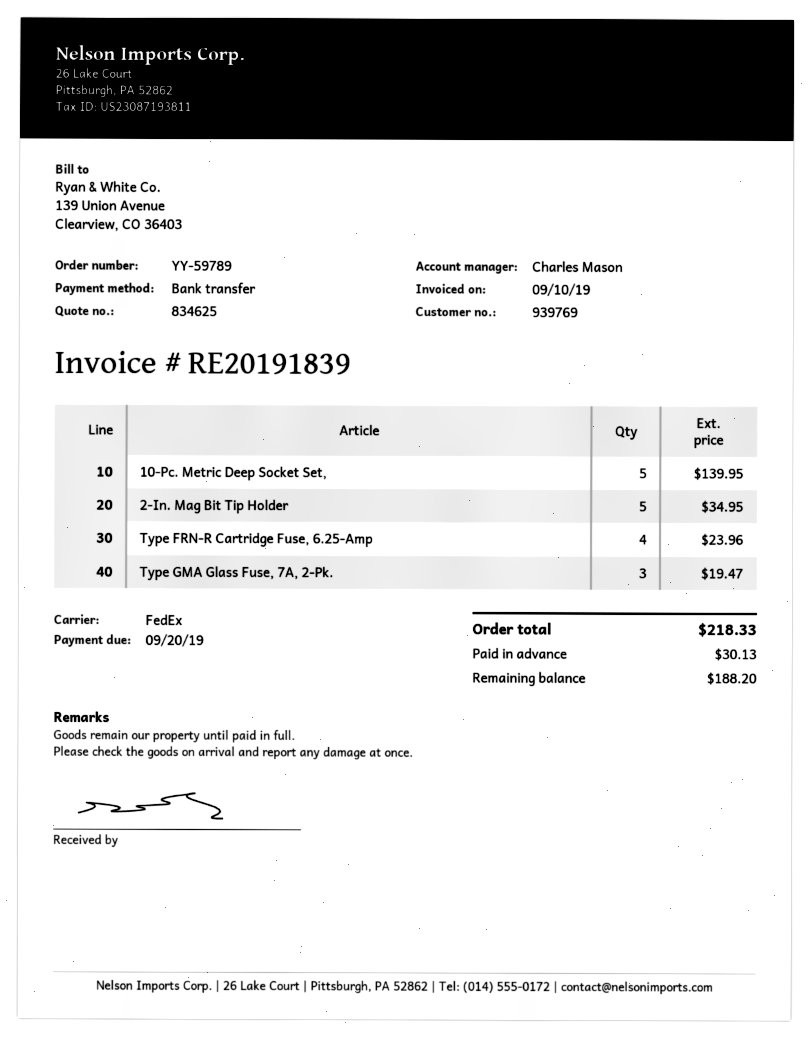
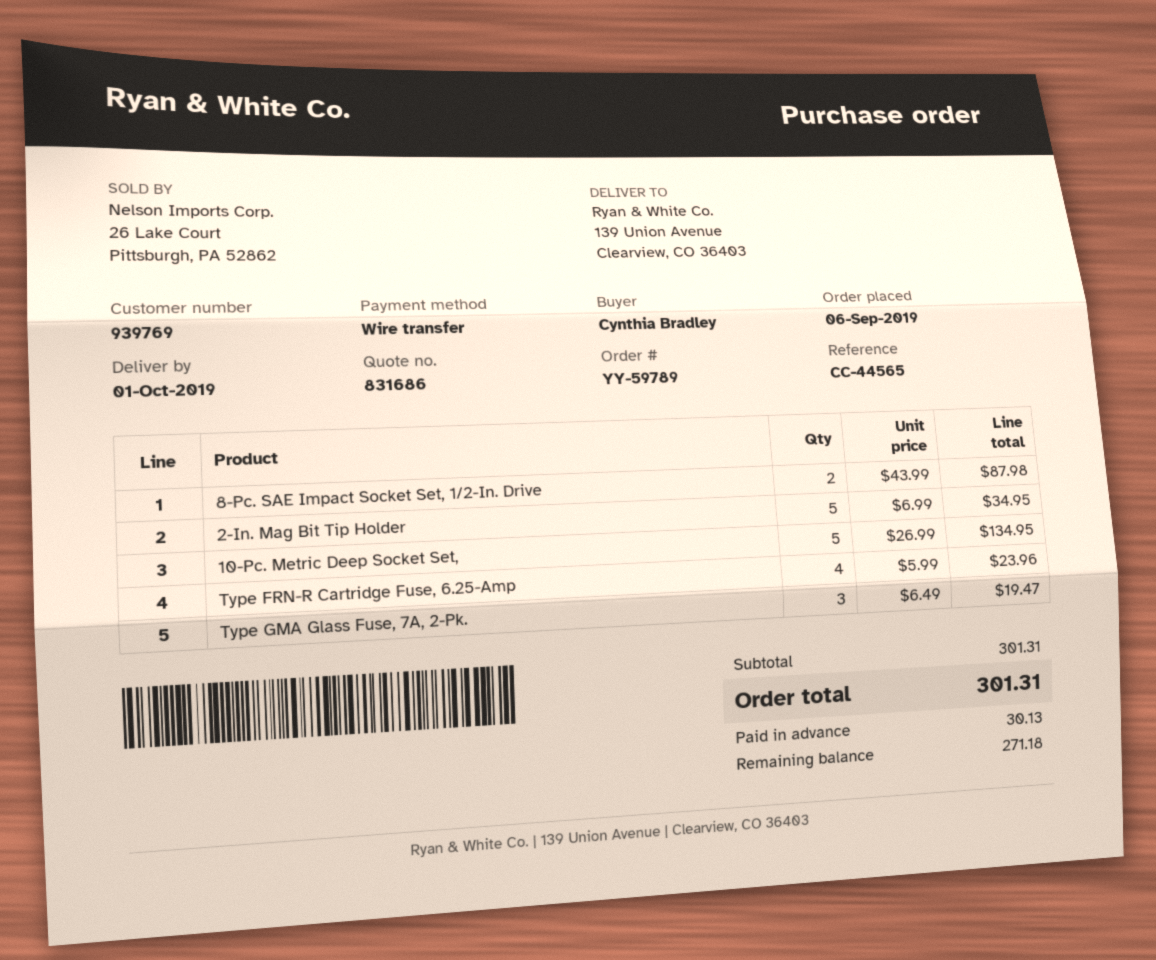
quote number: 834625 -> 831686
10-Pc. Metric Deep Socket Set,: 5 for 139.95 -> 5 for 134.95
8-Pc. SAE Impact Socket Set, 1/2-In. Drive: none -> 2 for 87.98
total: 218.33 -> 301.31
balance: 188.20 -> 271.18

